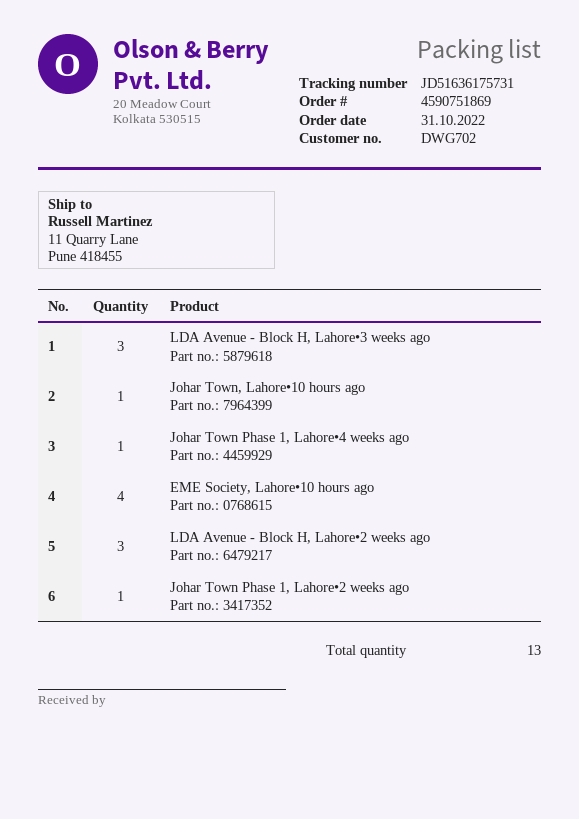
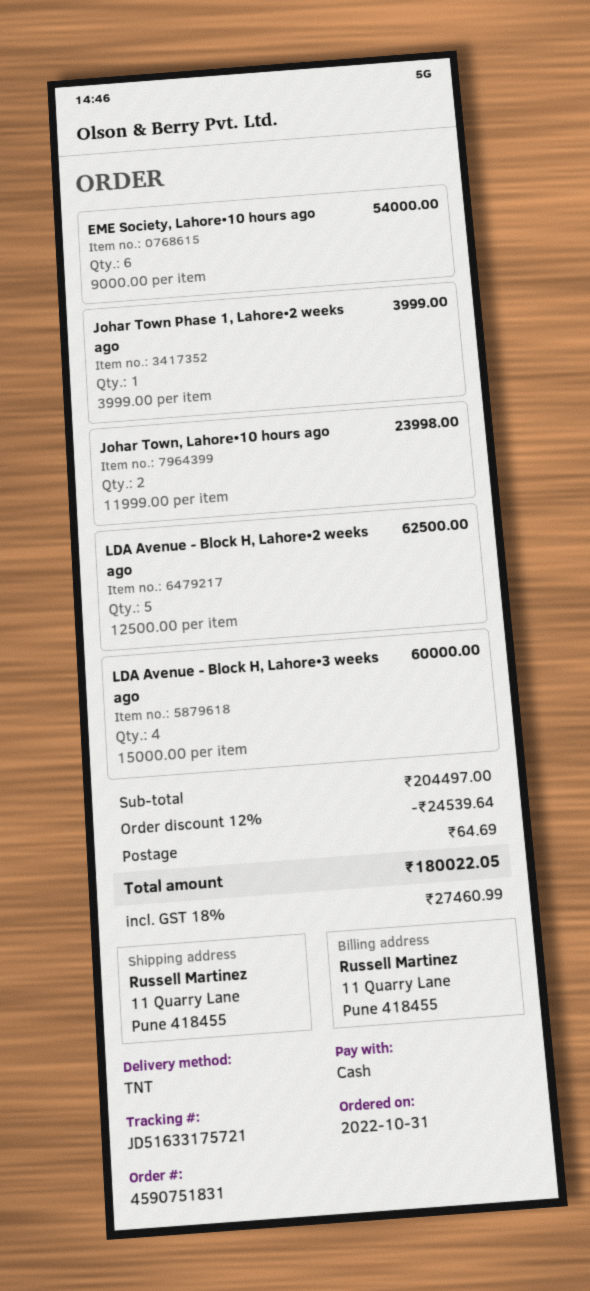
order number: 4590751869 -> 4590751831
tracking number: JD51636175731 -> JD51633175721
LDA Avenue - Block H, Lahore•3 weeks ago: 3 -> 4
Johar Town, Lahore•10 hours ago: 1 -> 2
Johar Town Phase 1, Lahore•4 weeks ago: 1 -> none
EME Society, Lahore•10 hours ago: 4 -> 6
LDA Avenue - Block H, Lahore•2 weeks ago: 3 -> 5

